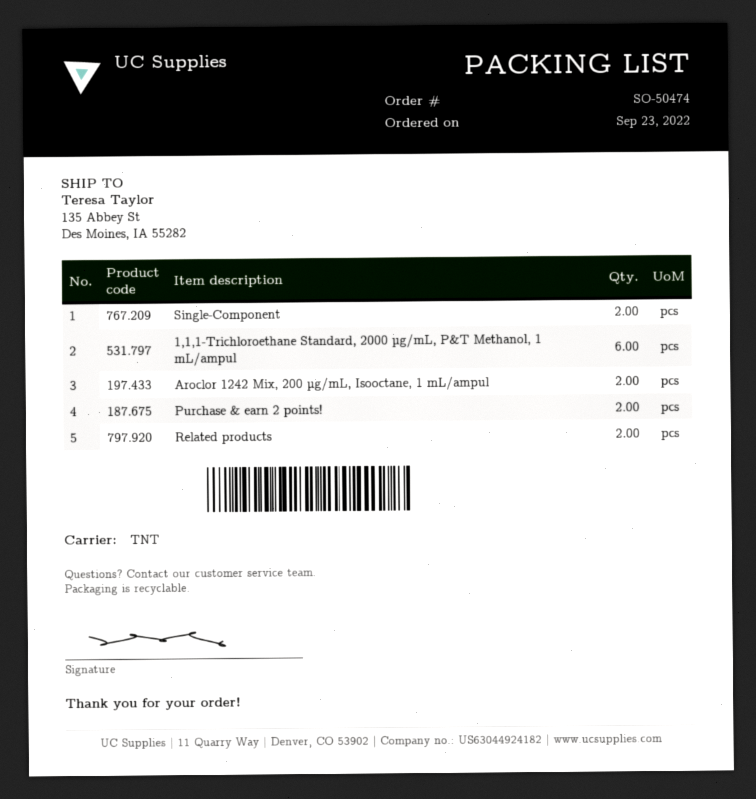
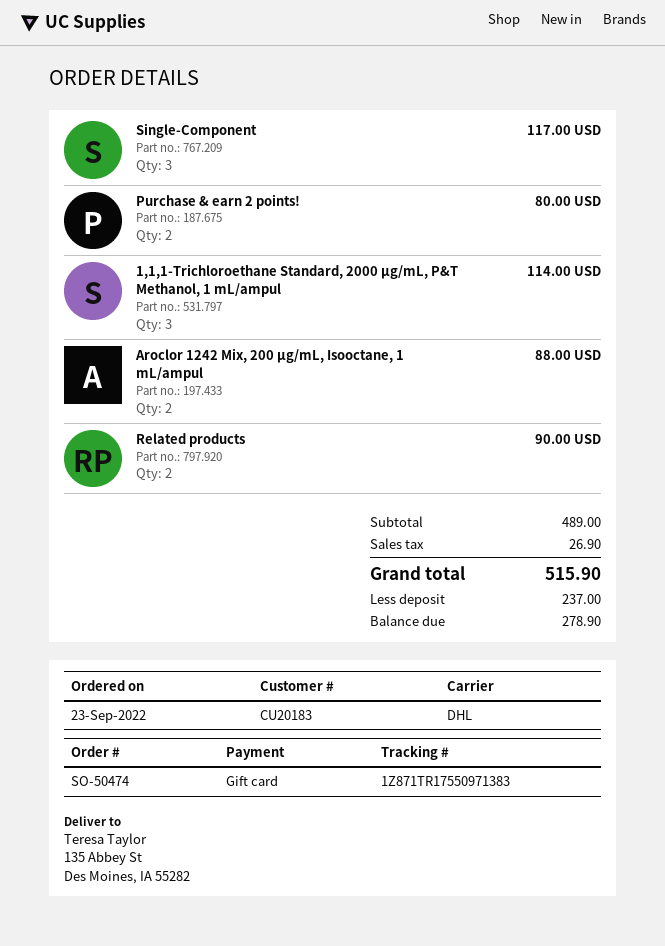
shipping method: TNT -> DHL
Single-Component: 2 -> 3
1,1,1-Trichloroethane Standard, 2000 µg/mL, P&T Methanol, 1 mL/ampul: 6 -> 3

